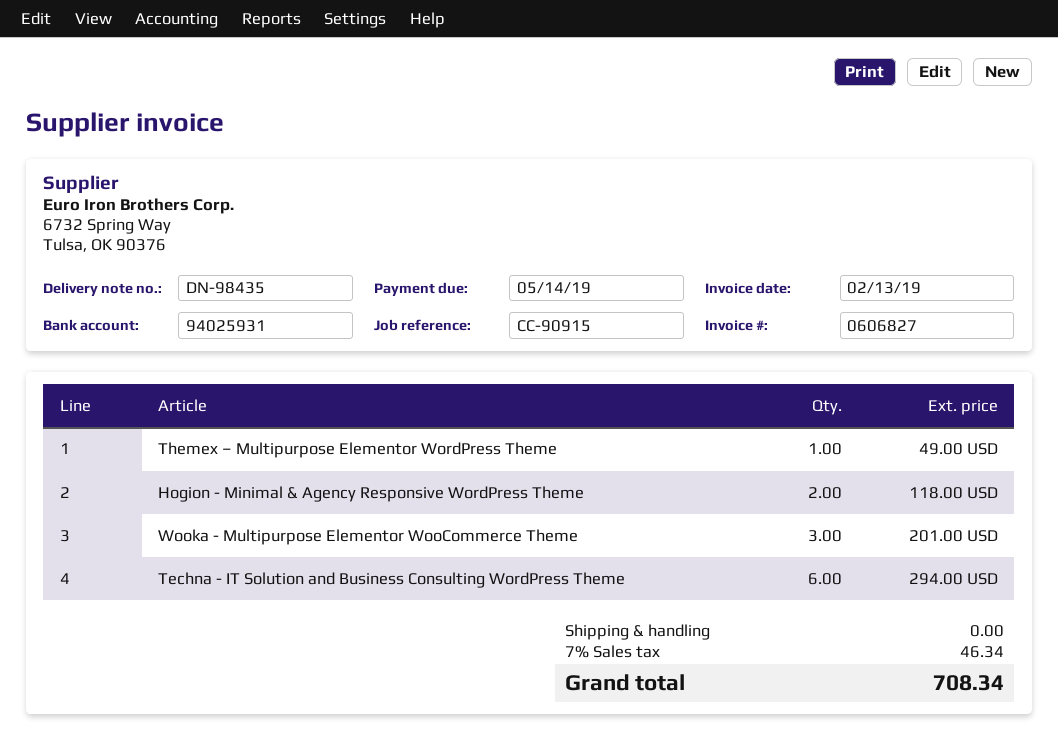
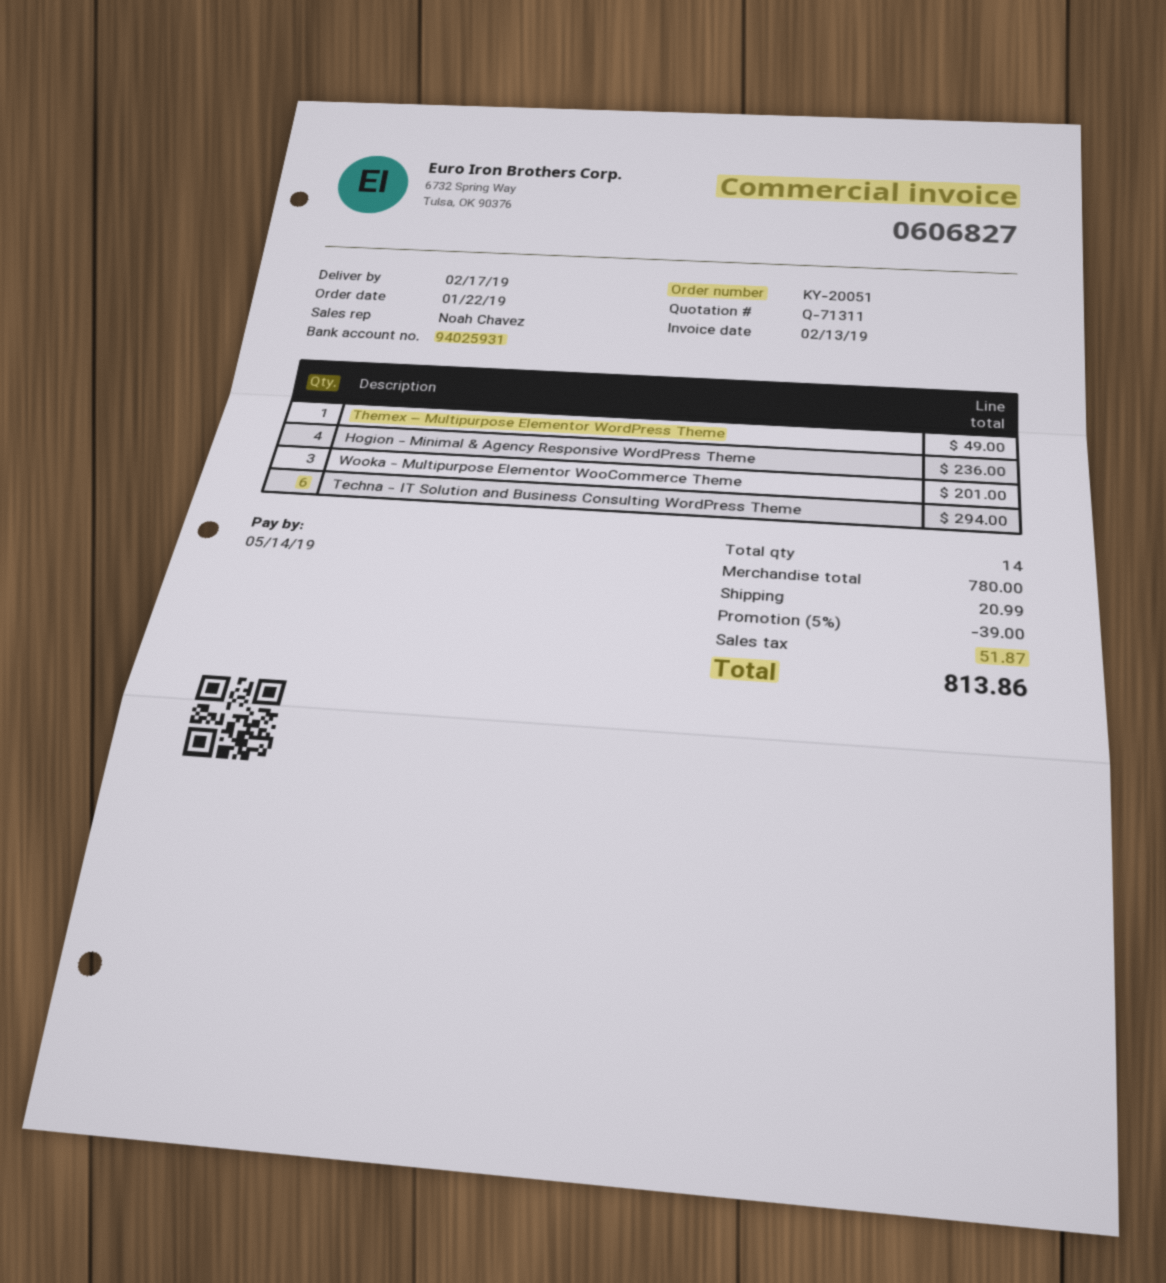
Hogion - Minimal & Agency Responsive WordPress Theme: 2 for 118.00 -> 4 for 236.00
discount: none -> 5% = 39.00
shipping: 0.00 -> 20.99
tax: 46.34 -> 51.87
total: 708.34 -> 813.86

